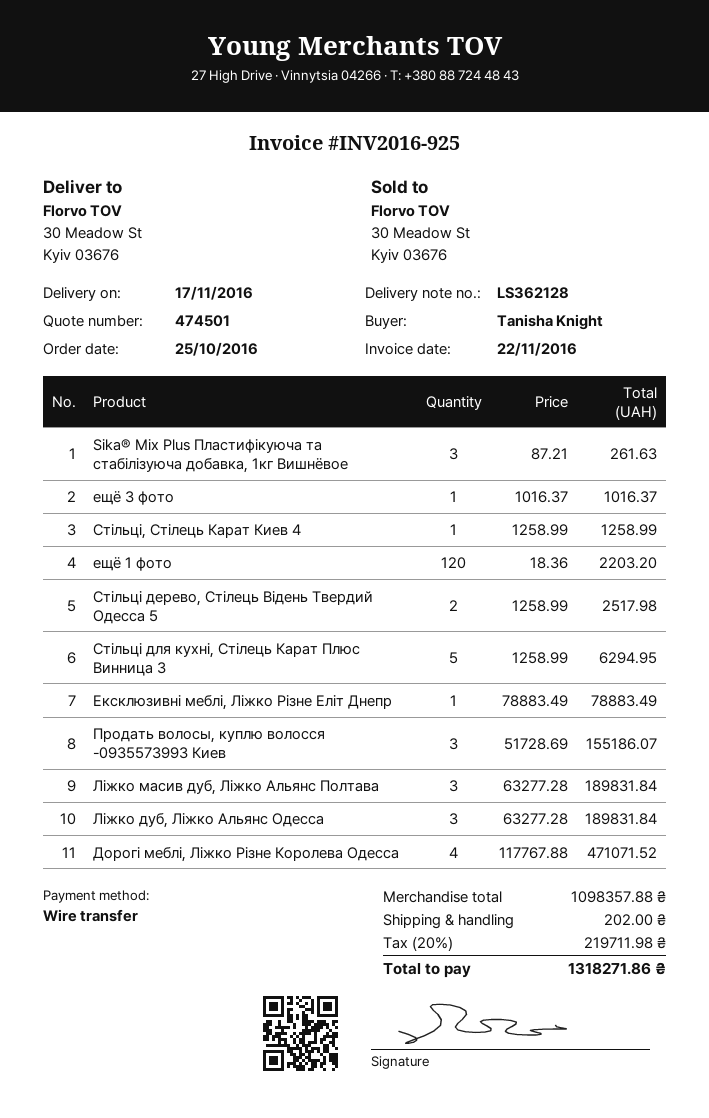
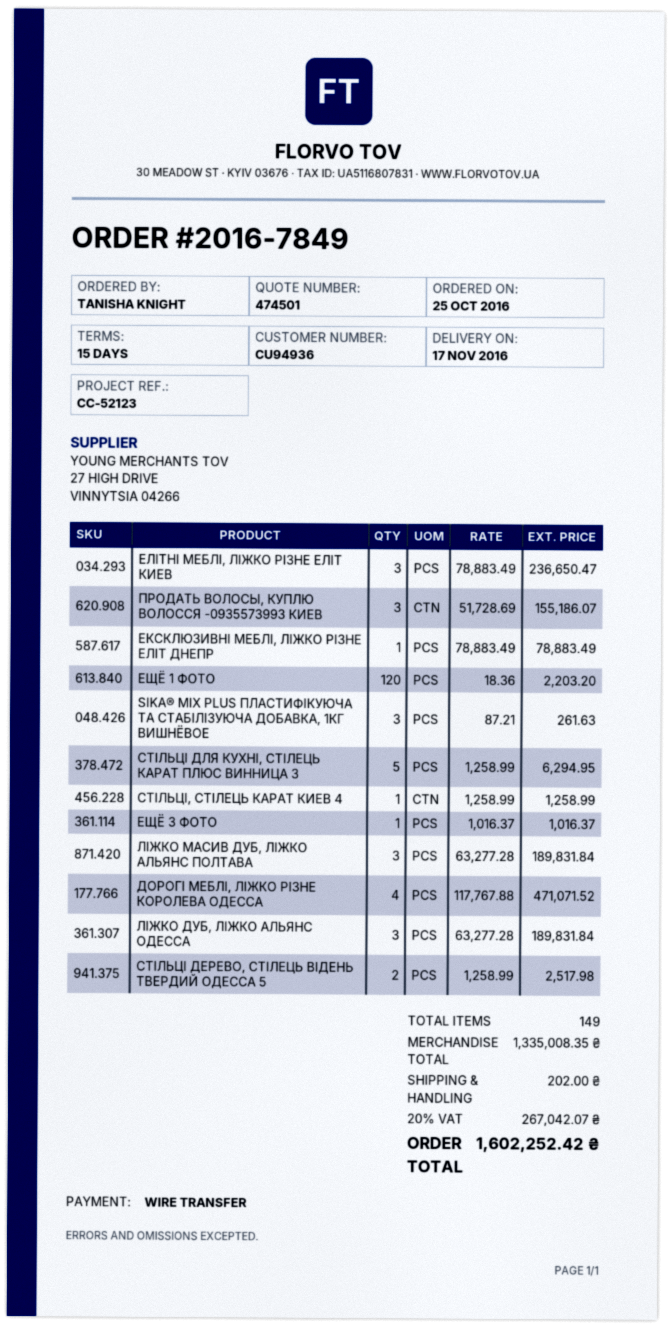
ЕЛІТНІ МЕБЛІ, ЛІЖКО РІЗНЕ ЕЛІТ КИЕВ: none -> 3 x 78883.49 = 236650.47
subtotal: 1098357.88 -> 1335008.35
tax: 20% = 219711.98 -> 20% = 267042.07
total: 1318271.86 -> 1602252.42

